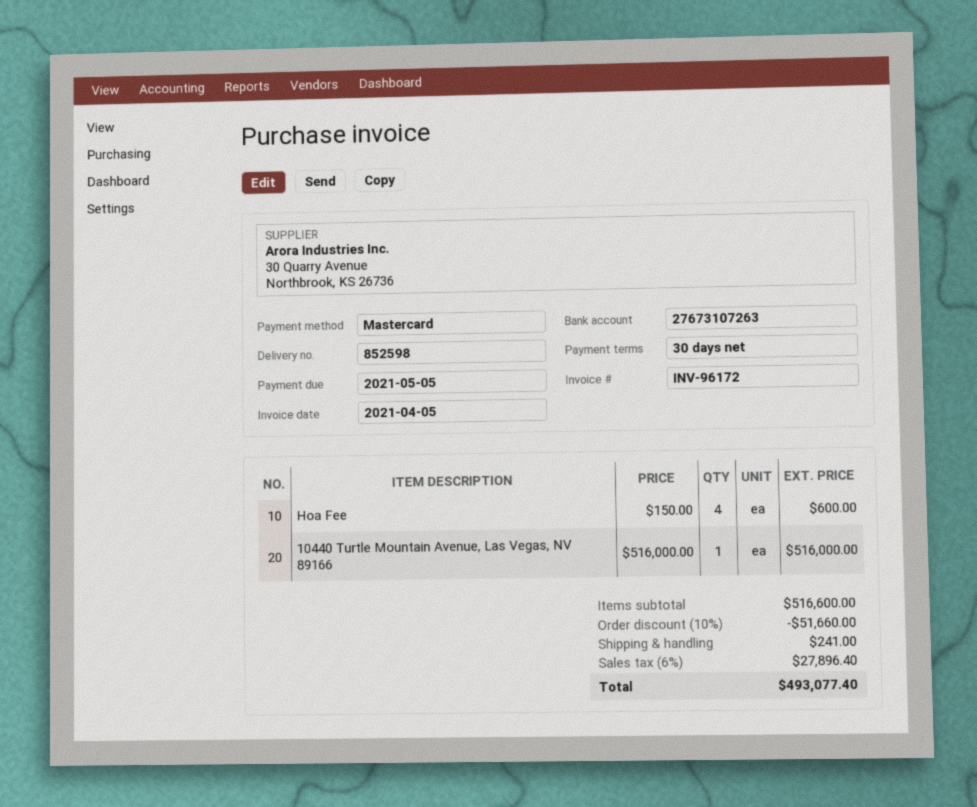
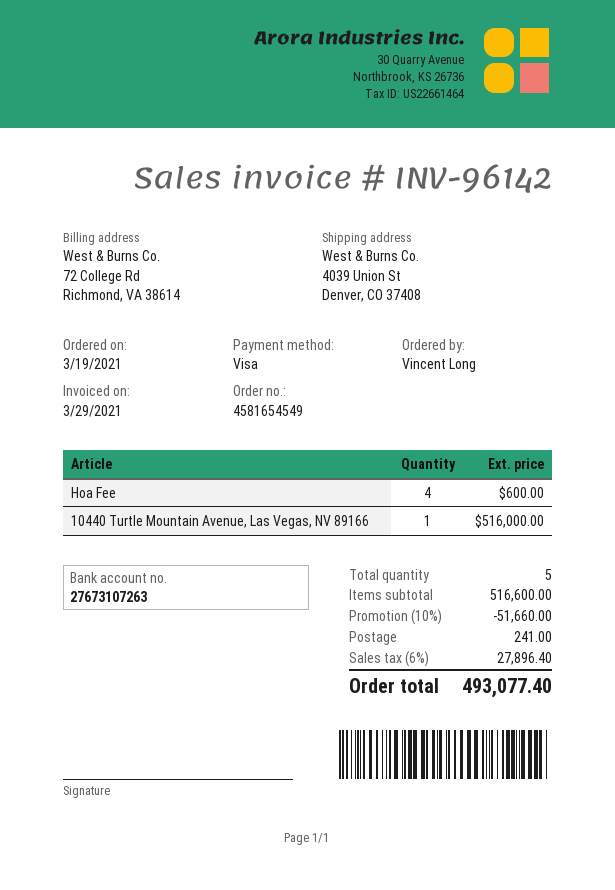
invoice number: INV-96172 -> INV-96142
invoice date: 2021-04-05 -> 2021-03-29
payment method: Mastercard -> Visa

